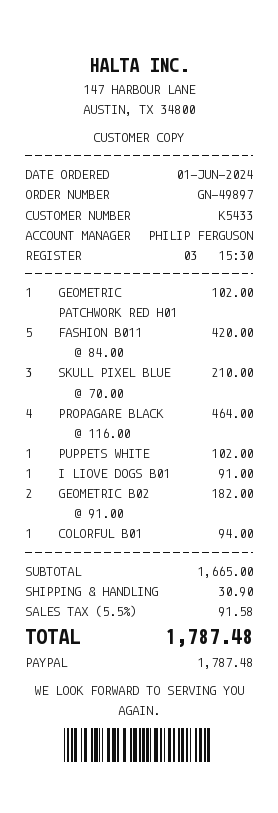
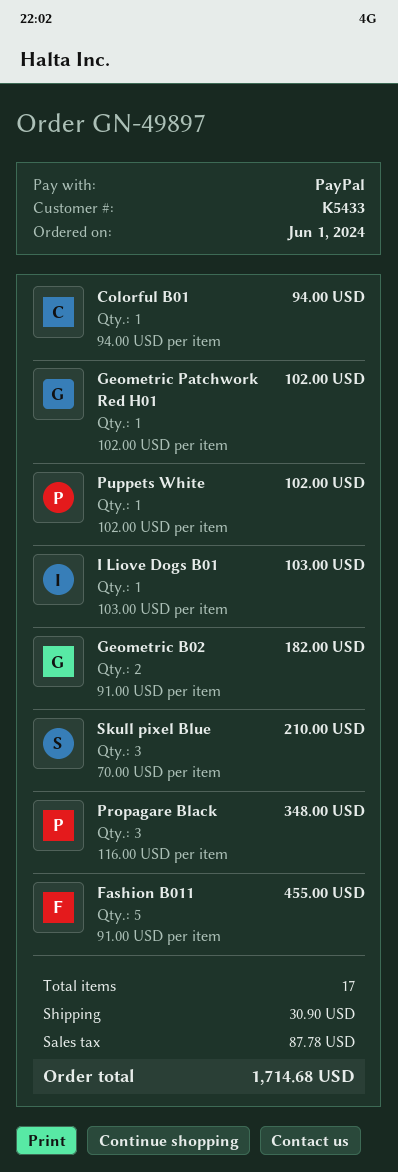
FASHION B011: 5 x 84.00 = 420.00 -> 5 x 91.00 = 455.00
PROPAGARE BLACK: 4 x 116.00 = 464.00 -> 3 x 116.00 = 348.00
I LIOVE DOGS B01: 1 x 91.00 = 91.00 -> 1 x 103.00 = 103.00
tax: 91.58 -> 87.78
total: 1787.48 -> 1714.68

